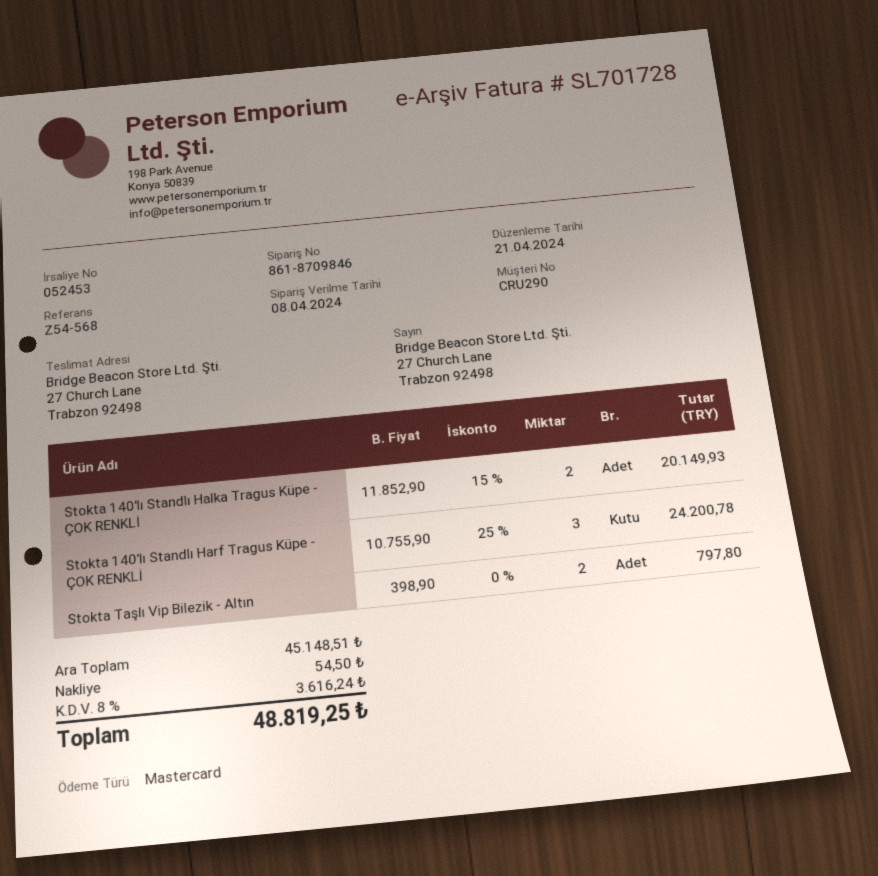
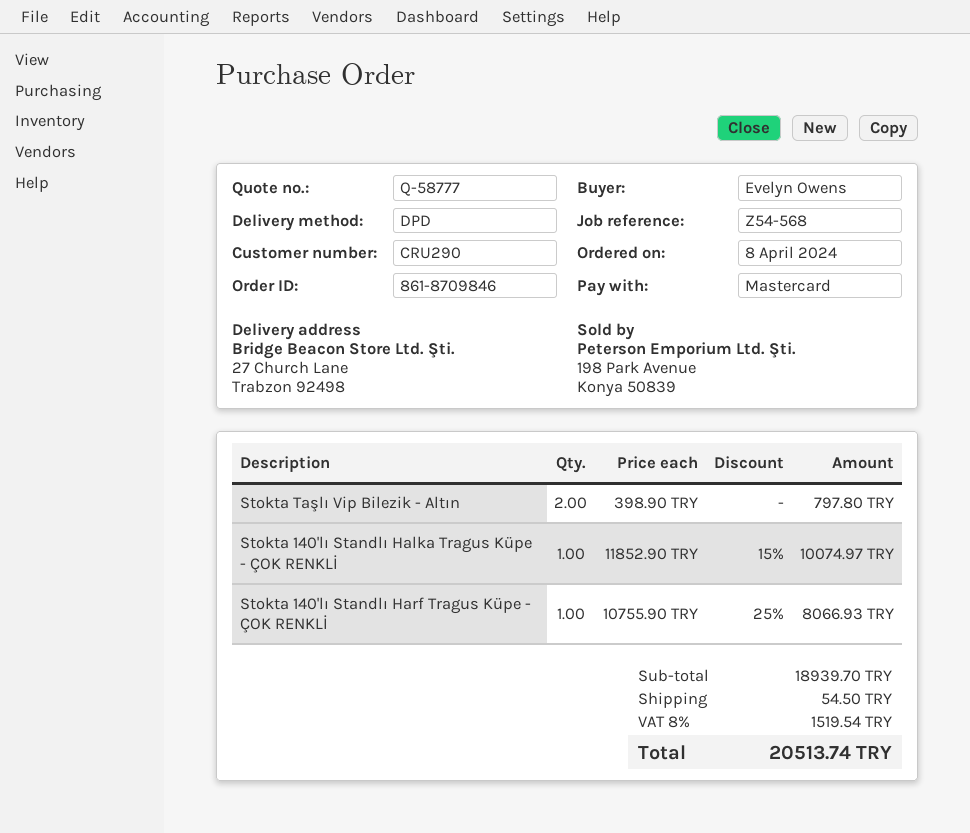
Stokta 140'lı Standlı Halka Tragus Küpe - ÇOK RENKLİ: 2 x 11852.90 - 15% = 20149.93 -> 1 x 11852.90 - 15% = 10074.97
Stokta 140'lı Standlı Harf Tragus Küpe - ÇOK RENKLİ: 3 x 10755.90 - 25% = 24200.78 -> 1 x 10755.90 - 25% = 8066.93
subtotal: 45148.51 -> 18939.70
tax: 8% = 3616.24 -> 8% = 1519.54
total: 48819.25 -> 20513.74

